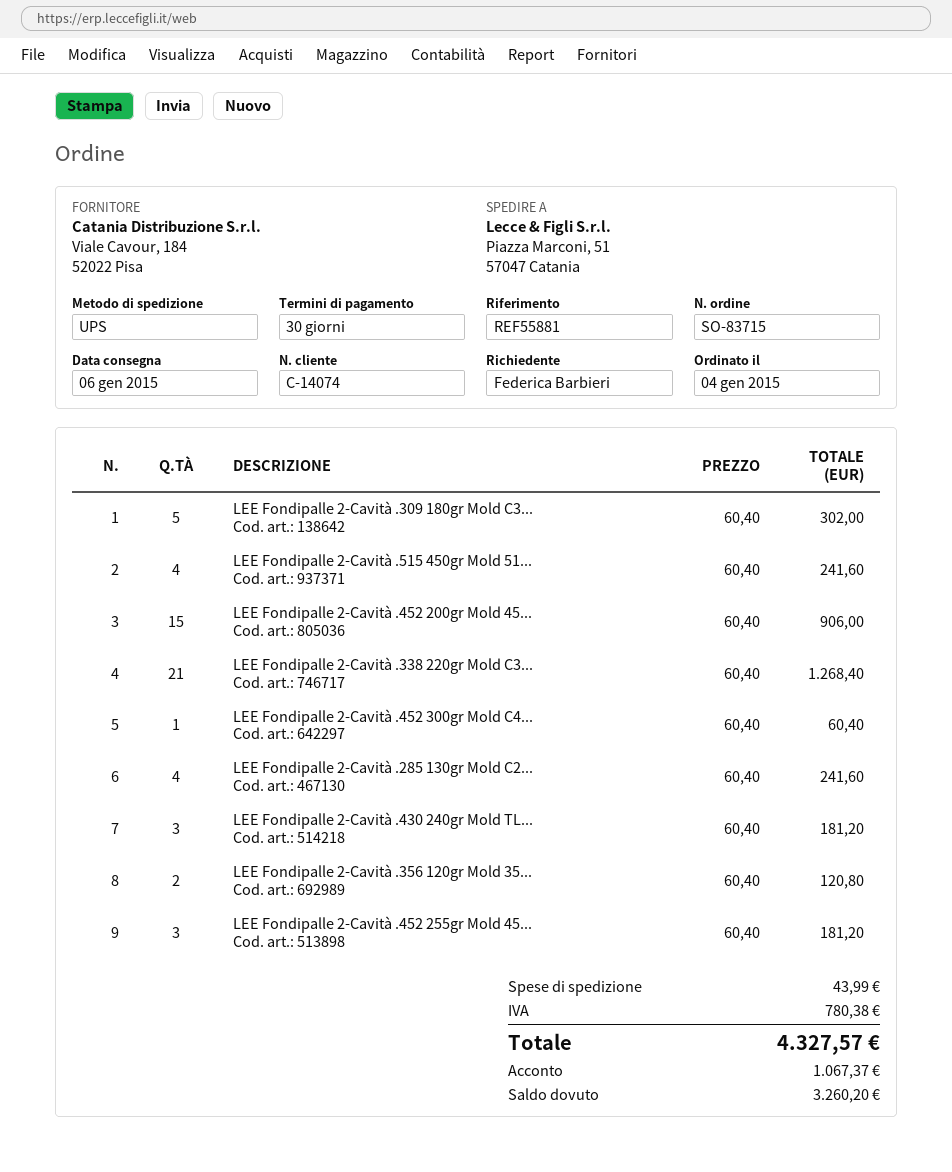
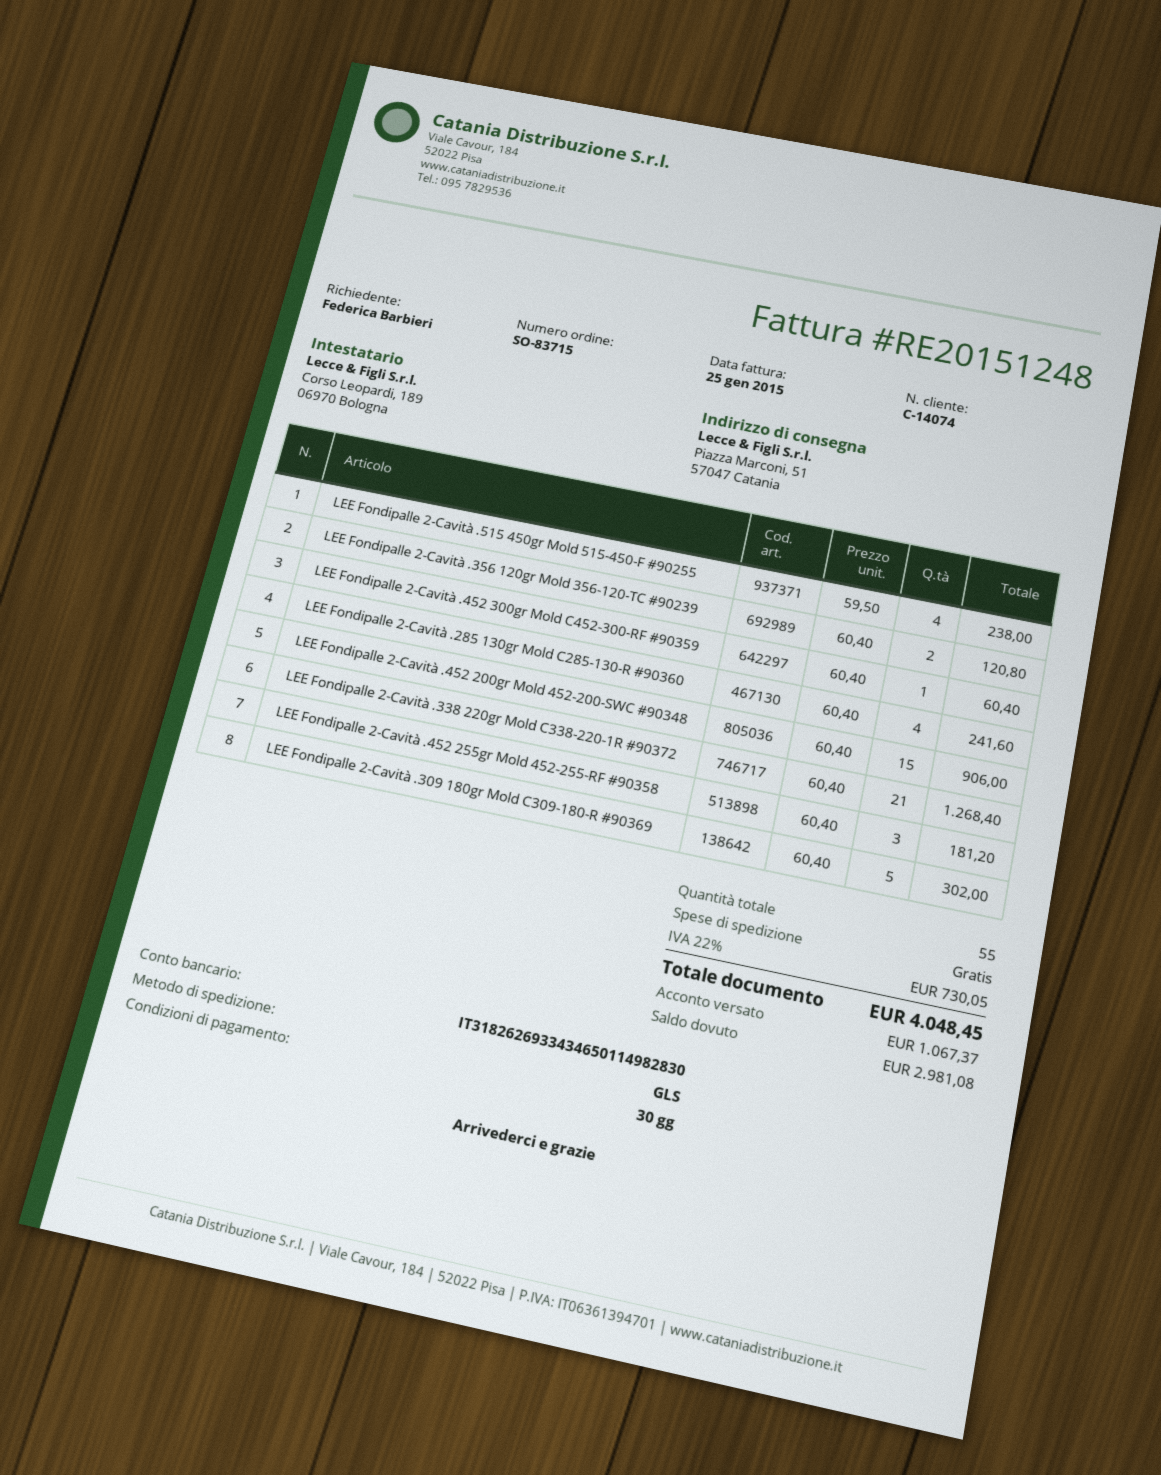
shipping method: UPS -> GLS
LEE Fondipalle 2-Cavità .515 450gr Mold 51...: 4 x 60.40 = 241.60 -> 4 x 59.50 = 238.00
LEE Fondipalle 2-Cavità .430 240gr Mold TL...: 3 x 60.40 = 181.20 -> none
shipping: 43.99 -> 0.00
tax: 780.38 -> 730.05
total: 4327.57 -> 4048.45
balance: 3260.20 -> 2981.08

